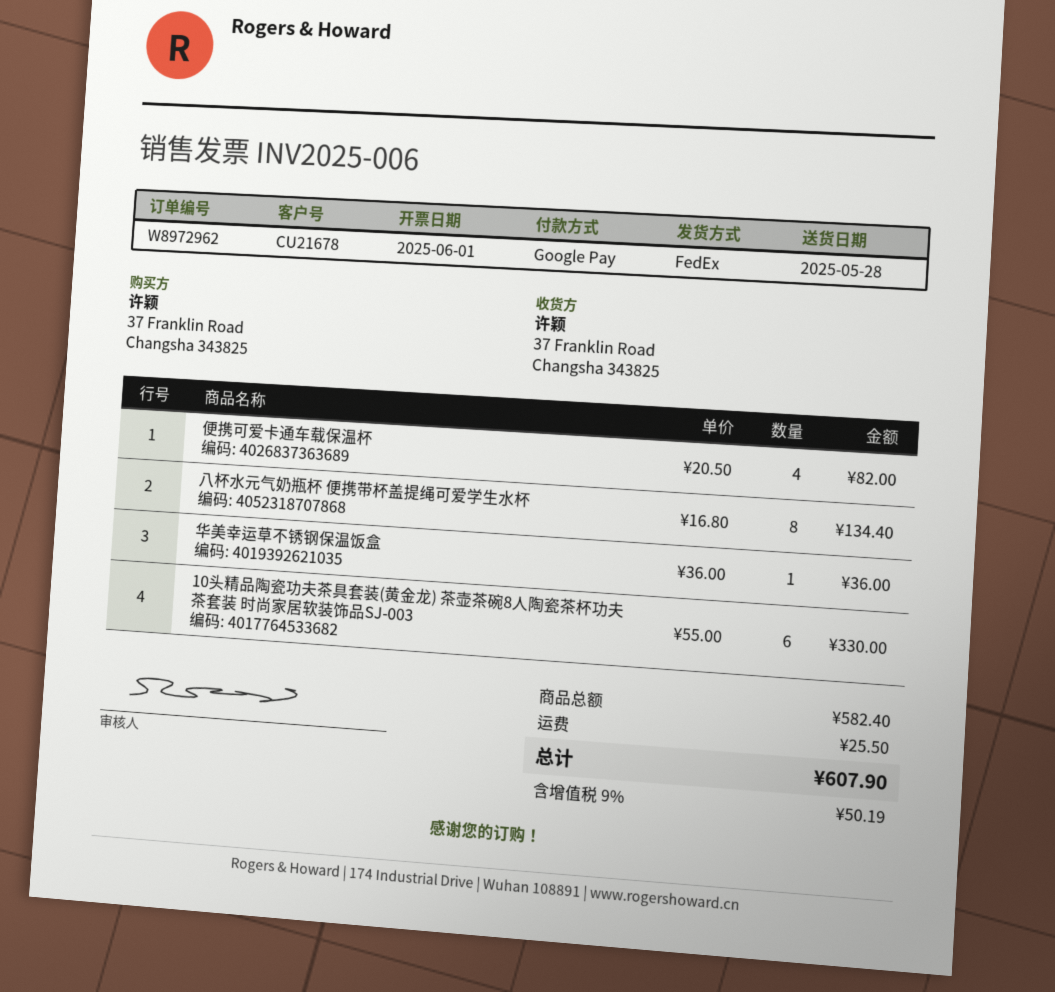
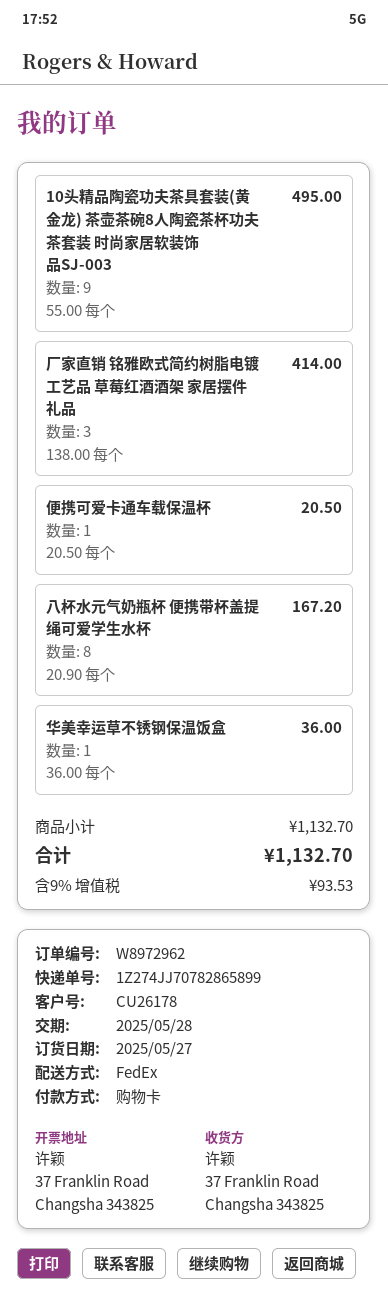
customer number: CU21678 -> CU26178
payment method: Google Pay -> gift card
便携可爱卡通车载保温杯: 4 x 20.50 = 82.00 -> 1 x 20.50 = 20.50
八杯水元气奶瓶杯 便携带杯盖提绳可爱学生水杯: 8 x 16.80 = 134.40 -> 8 x 20.90 = 167.20
10头精品陶瓷功夫茶具套装(黄金龙) 茶壶茶碗8人陶瓷茶杯功夫茶套装 时尚家居软装饰品SJ-003: 6 x 55.00 = 330.00 -> 9 x 55.00 = 495.00
厂家直销 铭雅欧式简约树脂电镀工艺品 草莓红酒酒架 家居摆件 礼品: none -> 3 x 138.00 = 414.00
subtotal: 582.40 -> 1132.70
shipping: 25.50 -> none
tax: 9% = 50.19 -> 9% = 93.53
total: 607.90 -> 1132.70

